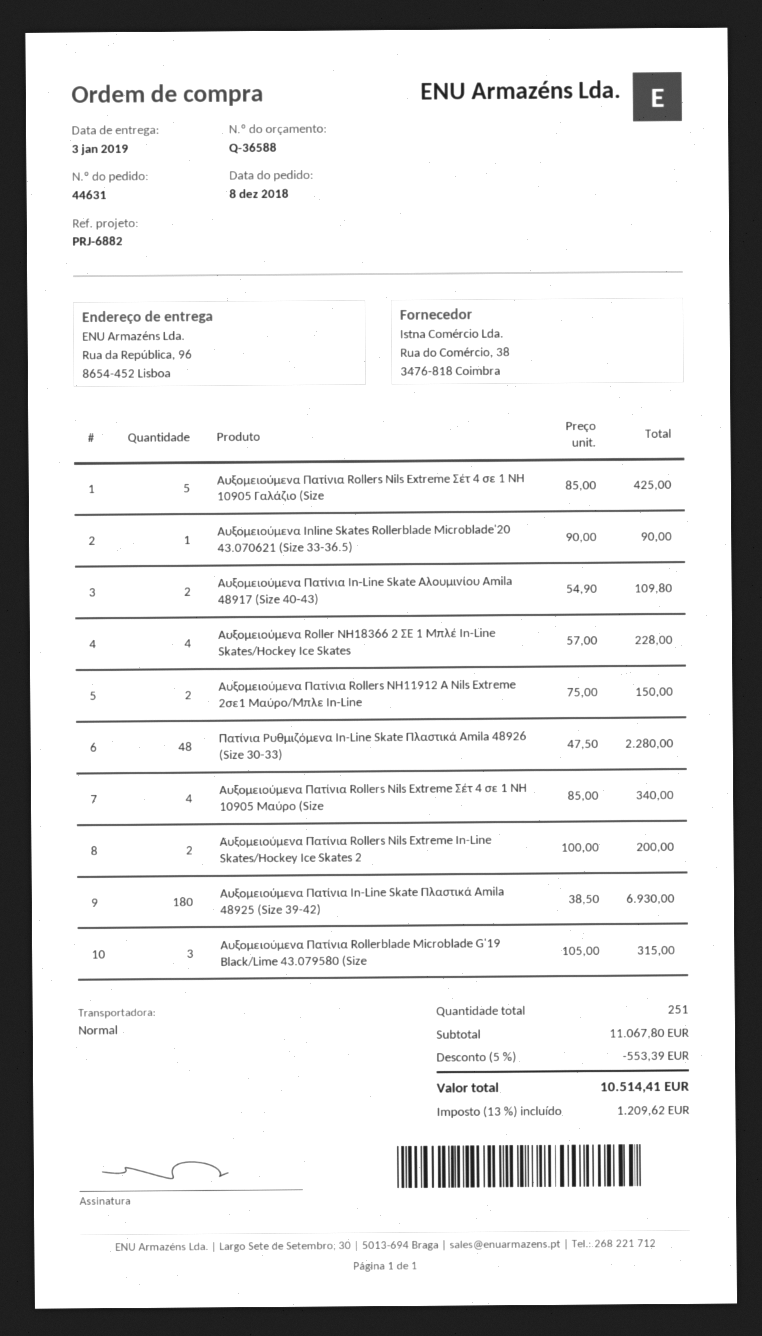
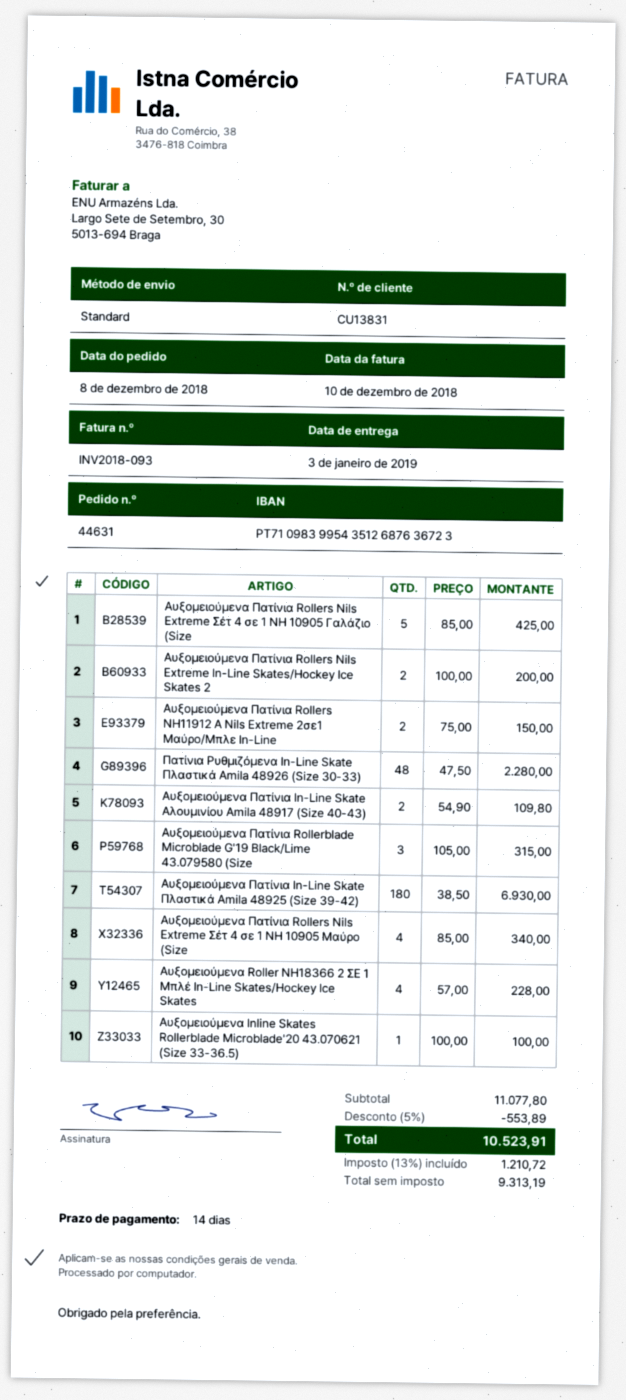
Αυξομειούμενα Inline Skates Rollerblade Microblade'20 43.070621 (Size 33-36.5): 1 x 90.00 = 90.00 -> 1 x 100.00 = 100.00
subtotal: 11067.80 -> 11077.80
discount: 5% = 553.39 -> 5% = 553.89
tax: 13% = 1209.62 -> 13% = 1210.72
total: 10514.41 -> 10523.91

